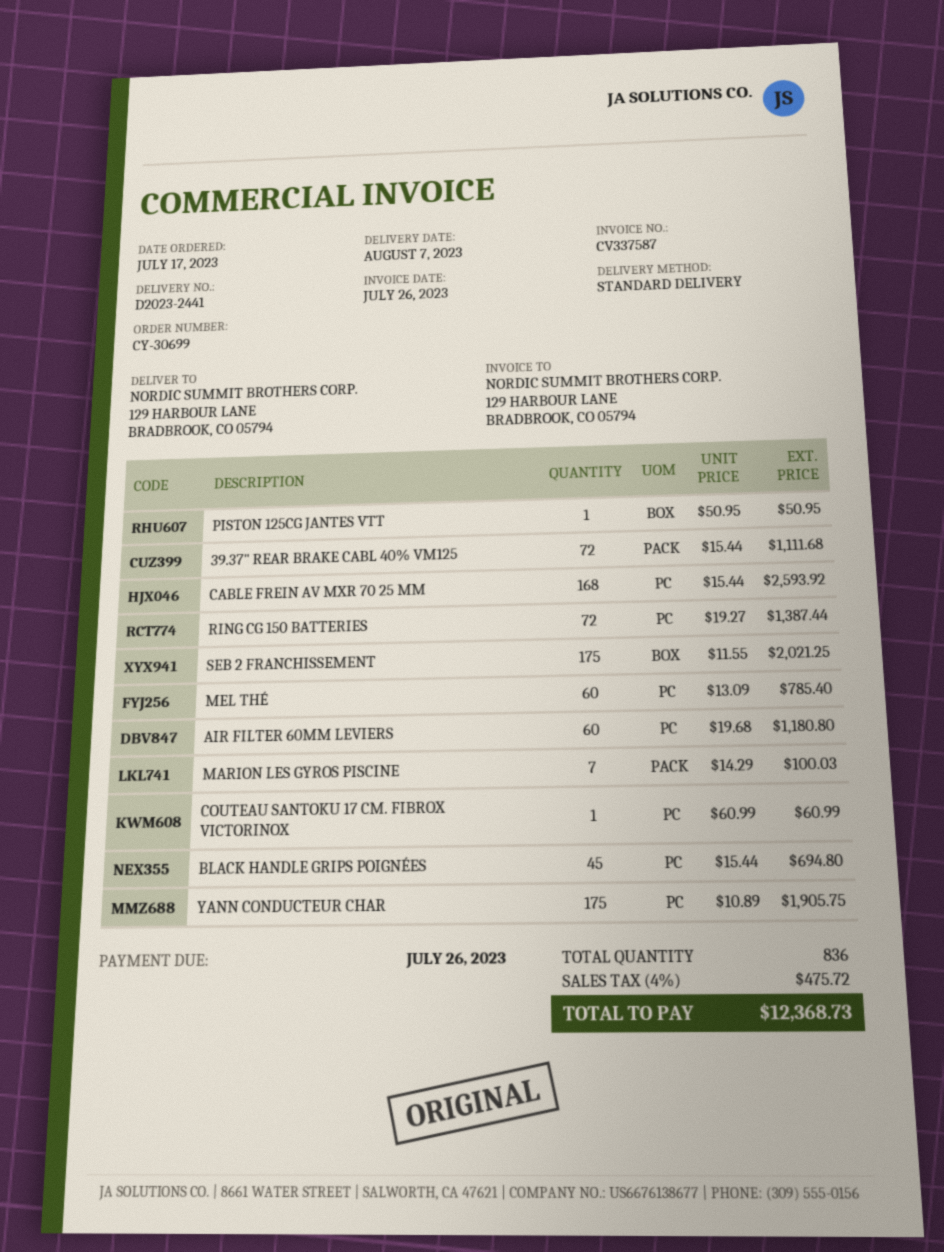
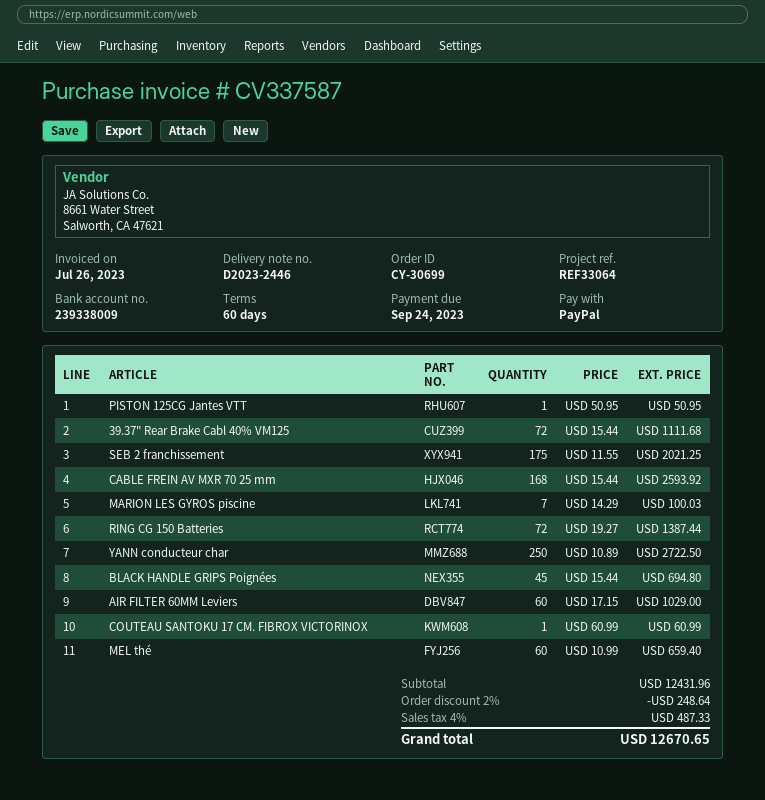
delivery note number: D2023-2441 -> D2023-2446
due date: 2023-07-26 -> 2023-09-24
MEL THÉ: 60 x 13.09 = 785.40 -> 60 x 10.99 = 659.40
AIR FILTER 60MM LEVIERS: 60 x 19.68 = 1180.80 -> 60 x 17.15 = 1029.00
YANN CONDUCTEUR CHAR: 175 x 10.89 = 1905.75 -> 250 x 10.89 = 2722.50
discount: none -> 2% = 248.64
tax: 4% = 475.72 -> 4% = 487.33
total: 12368.73 -> 12670.65

